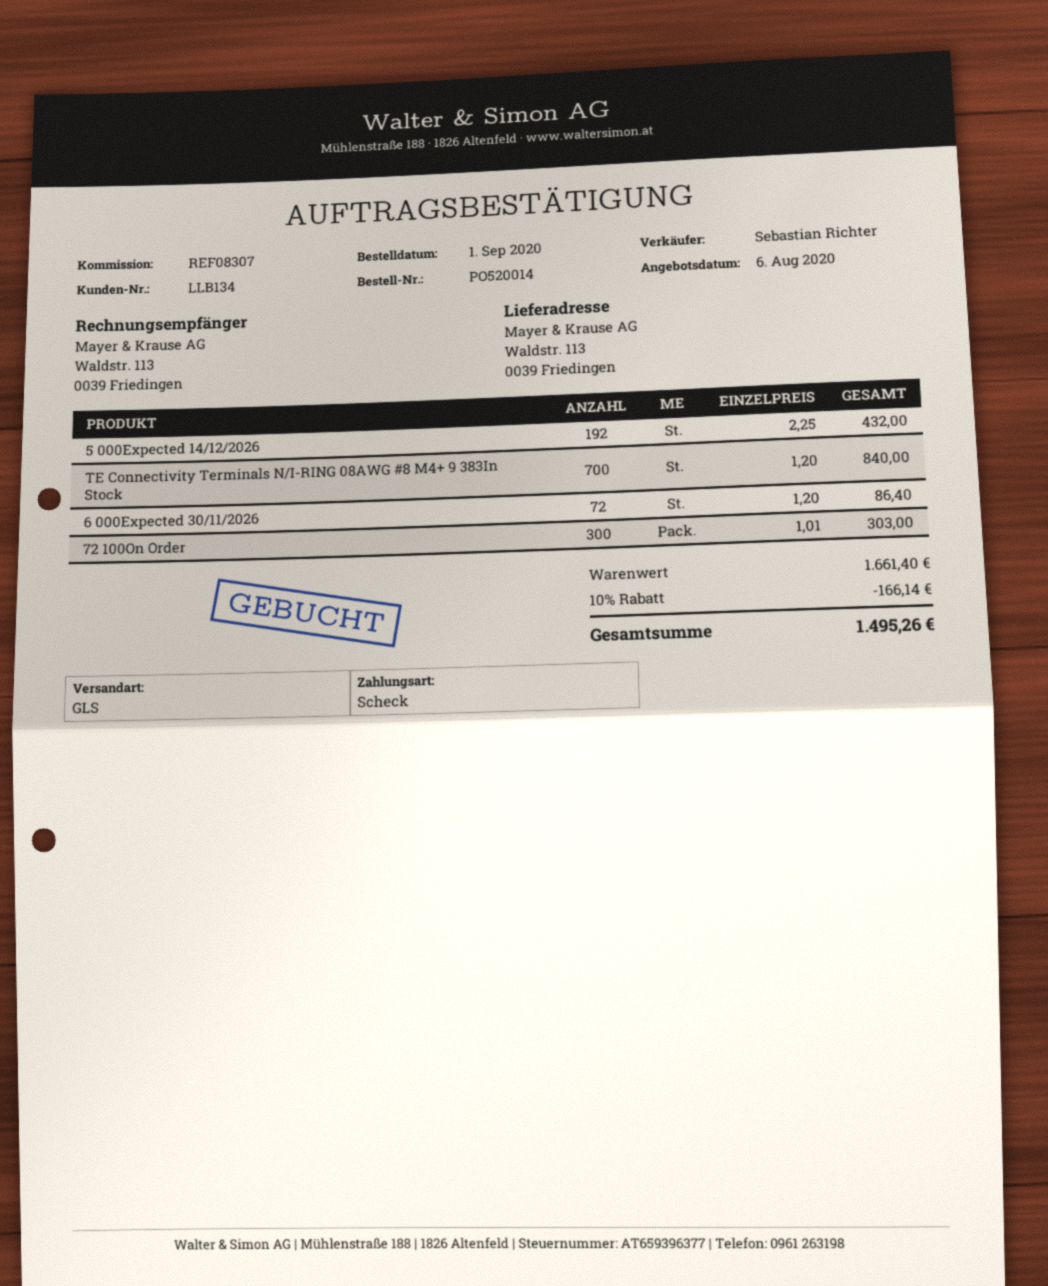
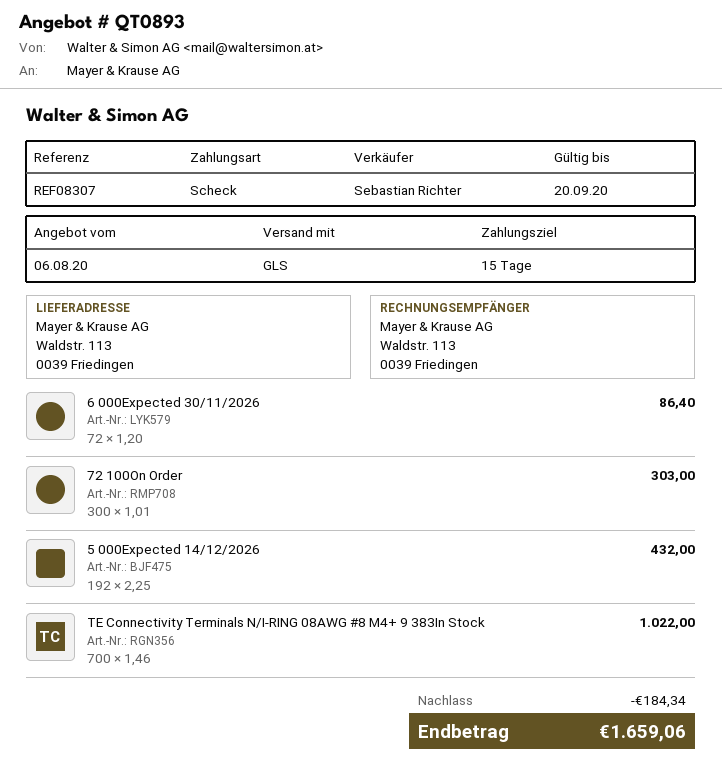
TE Connectivity Terminals N/I-RING 08AWG #8 M4+ 9 383In Stock: 700 x 1.20 = 840.00 -> 700 x 1.46 = 1022.00
discount: 166.14 -> 184.34
total: 1495.26 -> 1659.06

